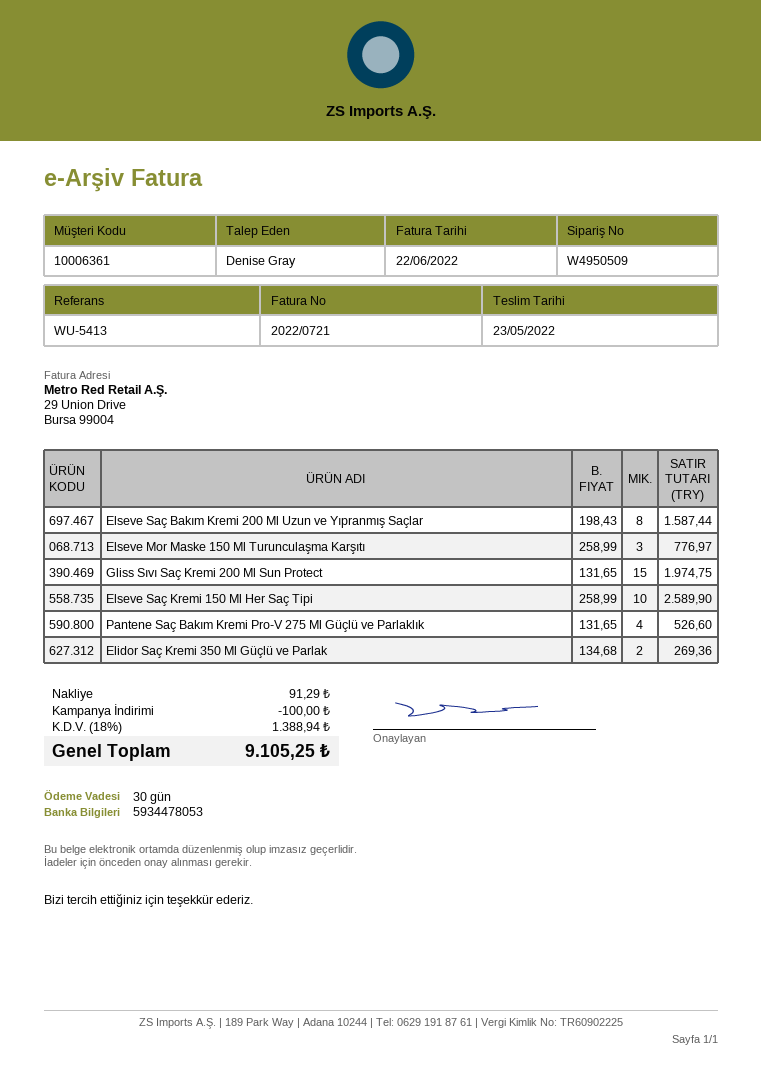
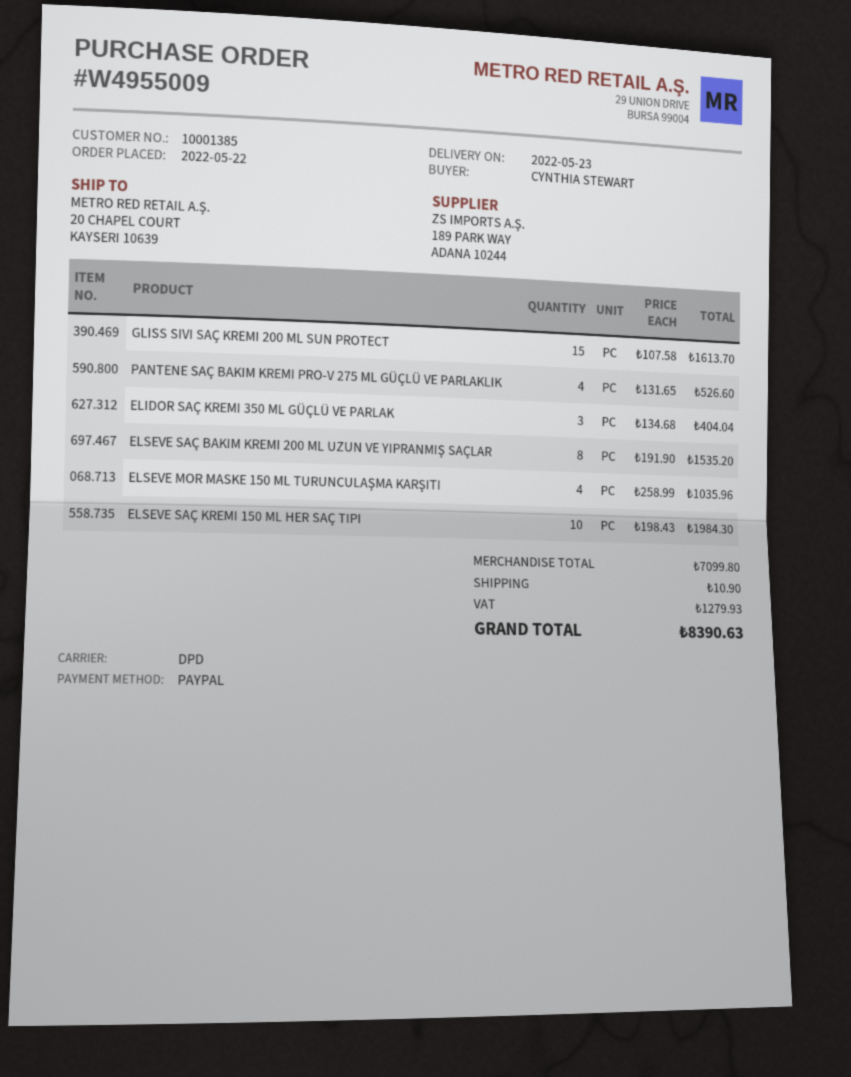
order number: W4950509 -> W4955009
customer number: 10006361 -> 10001385
ordered by: Denise Gray -> CYNTHIA STEWART
Elseve Saç Bakım Kremi 200 Ml Uzun ve Yıpranmış Saçlar: 8 x 198.43 = 1587.44 -> 8 x 191.90 = 1535.20
Elseve Mor Maske 150 Ml Turunculaşma Karşıtı: 3 x 258.99 = 776.97 -> 4 x 258.99 = 1035.96
Gliss Sıvı Saç Kremi 200 Ml Sun Protect: 15 x 131.65 = 1974.75 -> 15 x 107.58 = 1613.70
Elseve Saç Kremi 150 Ml Her Saç Tipi: 10 x 258.99 = 2589.90 -> 10 x 198.43 = 1984.30
Elidor Saç Kremi 350 Ml Güçlü ve Parlak: 2 x 134.68 = 269.36 -> 3 x 134.68 = 404.04
discount: 100.00 -> none
shipping: 91.29 -> 10.90
tax: 1388.94 -> 1279.93
total: 9105.25 -> 8390.63

